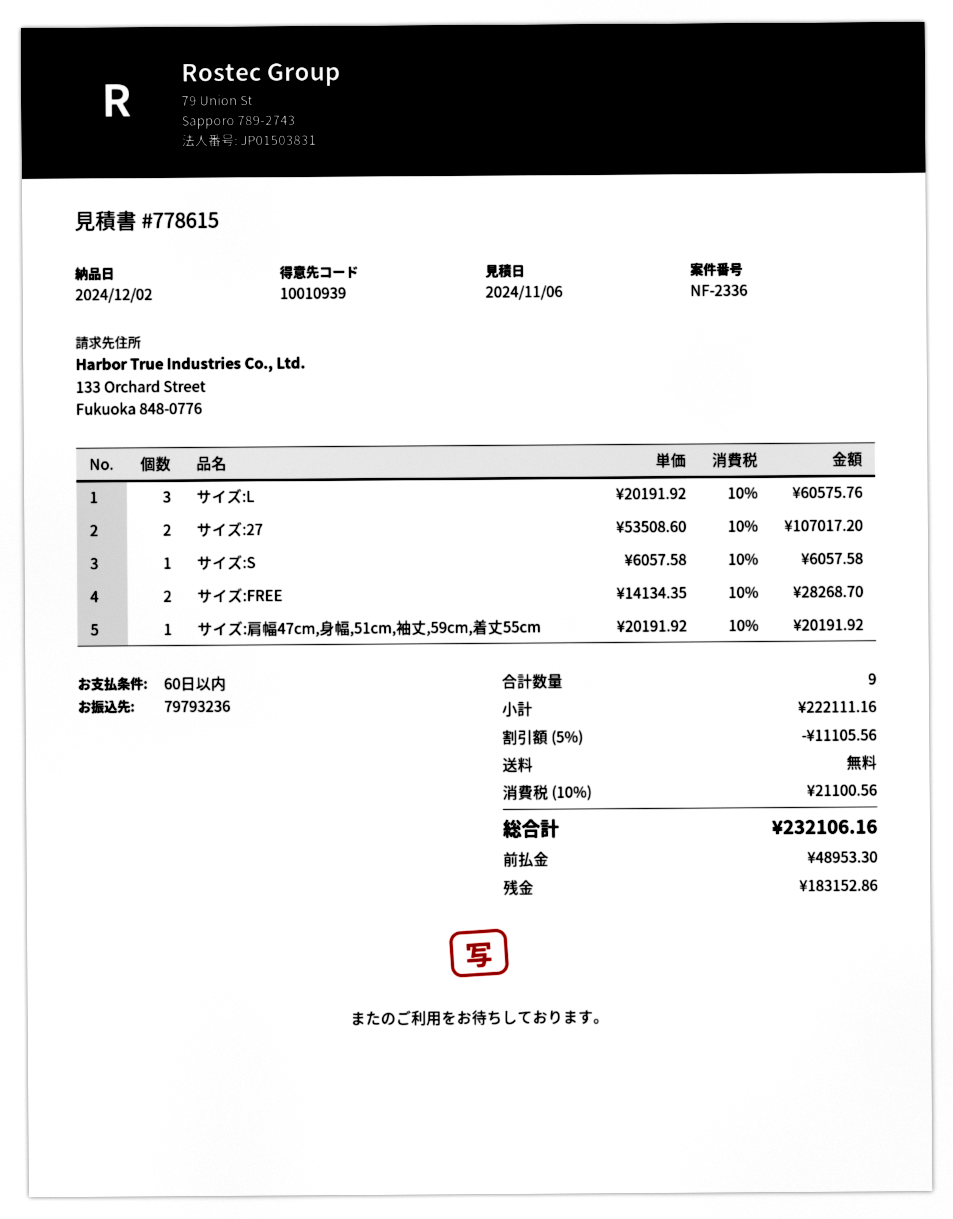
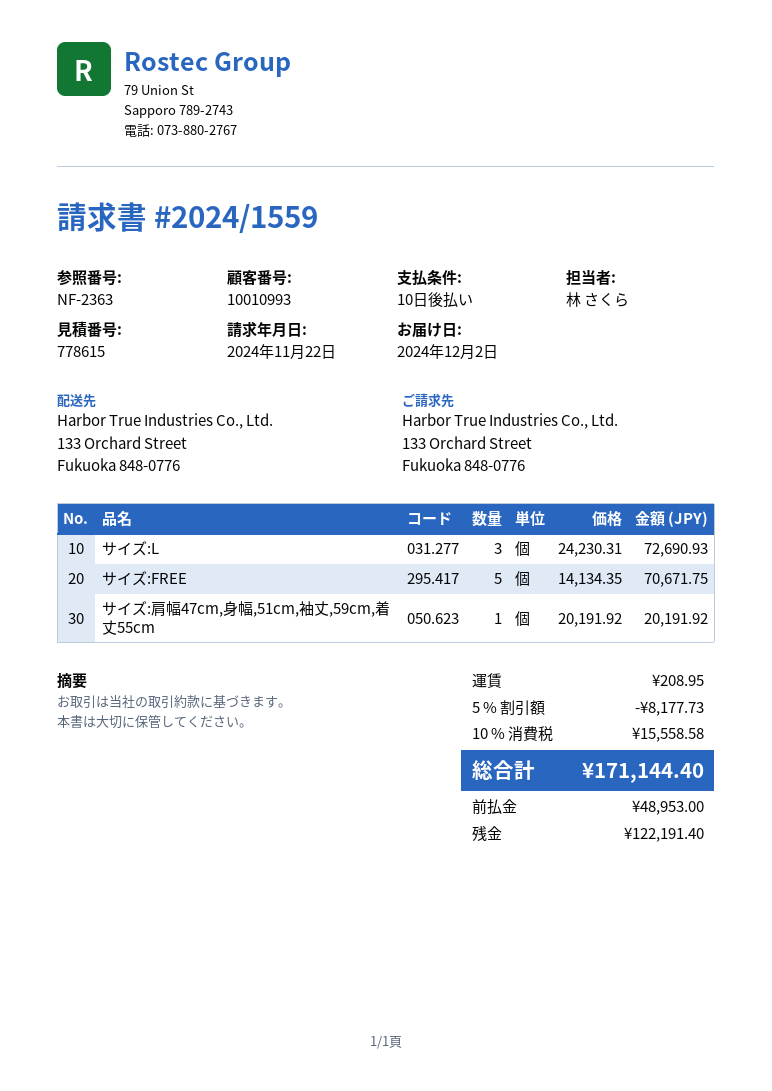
payment terms: 60 days -> 10 days
customer number: 10010939 -> 10010993
reference: NF-2336 -> NF-2363
サイズ:L: 3 x 20191.92 = 60575.76 -> 3 x 24230.31 = 72690.93
サイズ:27: 2 x 53508.60 = 107017.20 -> none
サイズ:S: 1 x 6057.58 = 6057.58 -> none
サイズ:FREE: 2 x 14134.35 = 28268.70 -> 5 x 14134.35 = 70671.75
discount: 5% = 11105.56 -> 5% = 8177.73
shipping: 0.00 -> 208.95
tax: 10% = 21100.56 -> 10% = 15558.58
total: 232106.16 -> 171144.40
deposit: 48953.30 -> 48953.00
balance: 183152.86 -> 122191.40

